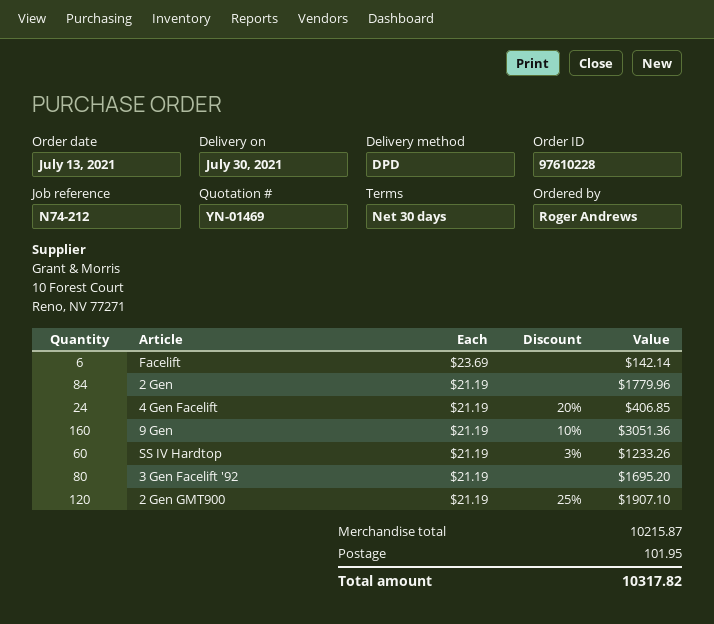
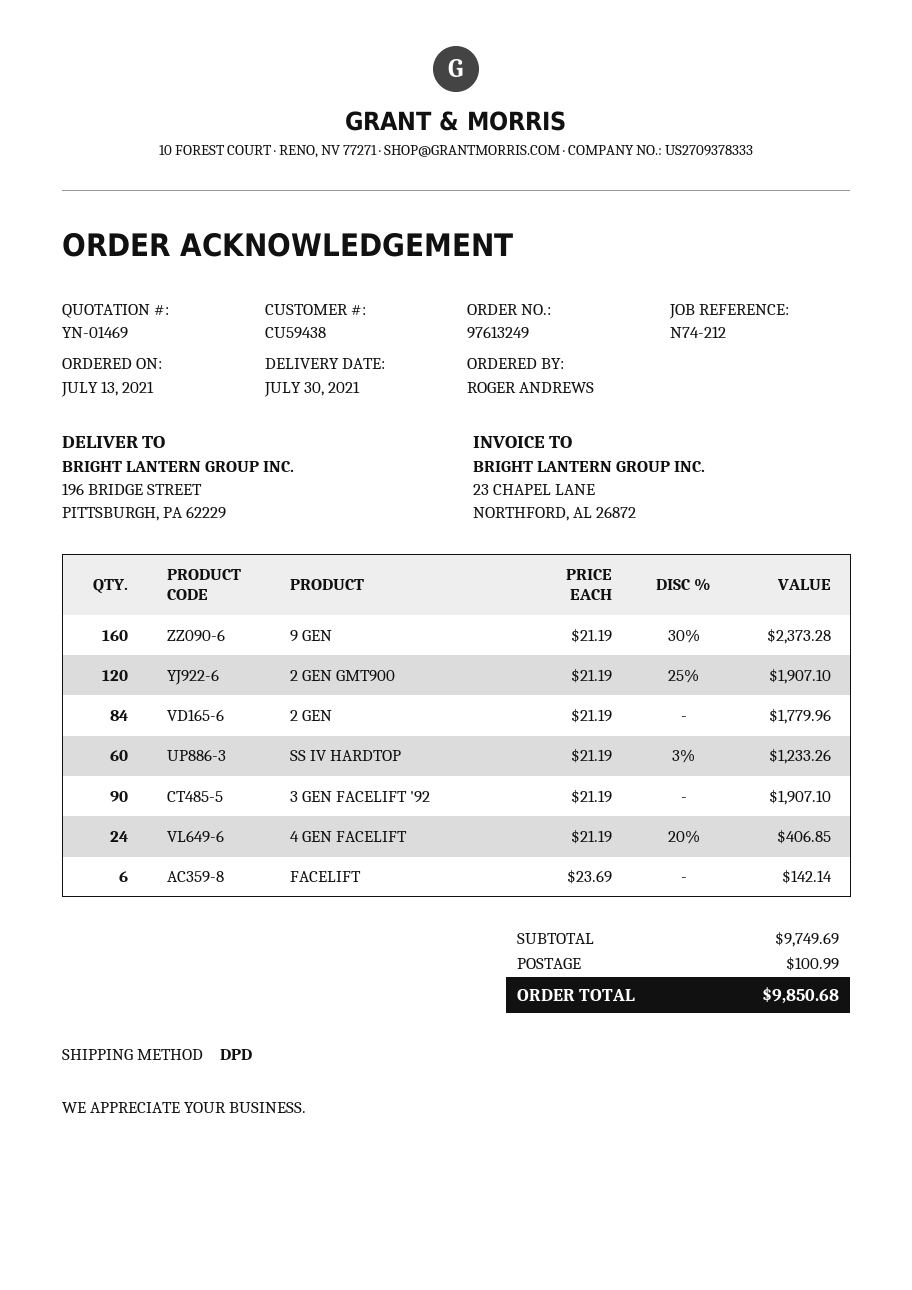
order number: 97610228 -> 97613249
9 Gen: 160 x 21.19 - 10% = 3051.36 -> 160 x 21.19 - 30% = 2373.28
3 Gen Facelift '92: 80 x 21.19 = 1695.20 -> 90 x 21.19 = 1907.10
subtotal: 10215.87 -> 9749.69
shipping: 101.95 -> 100.99
total: 10317.82 -> 9850.68

